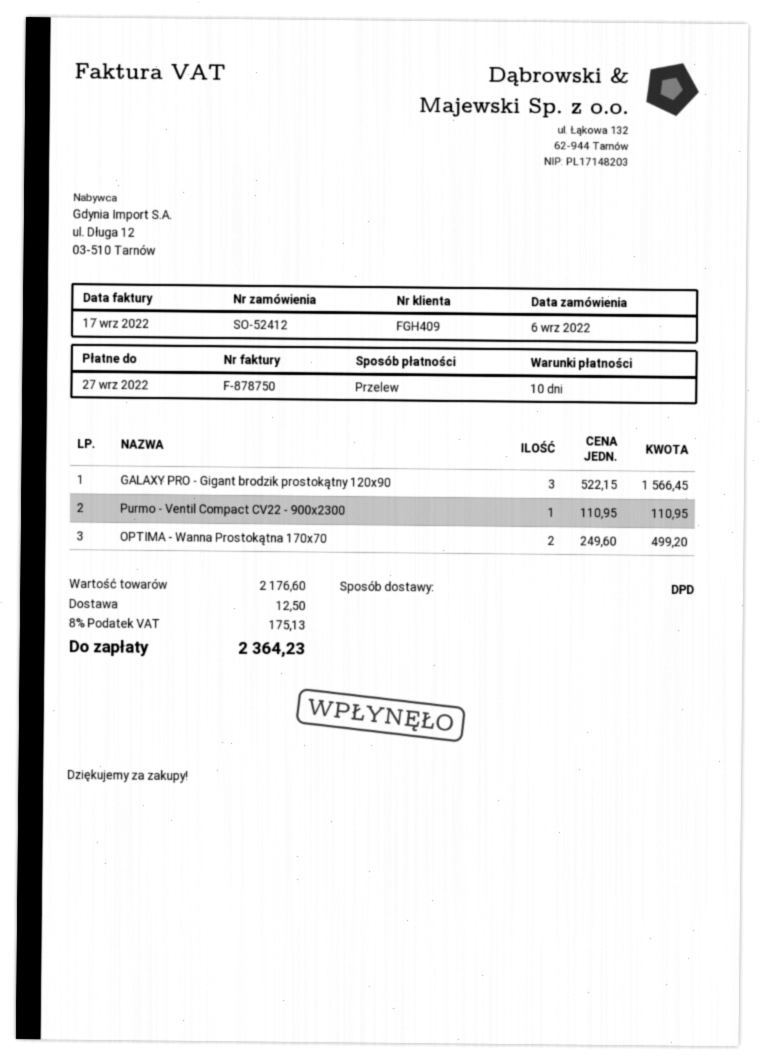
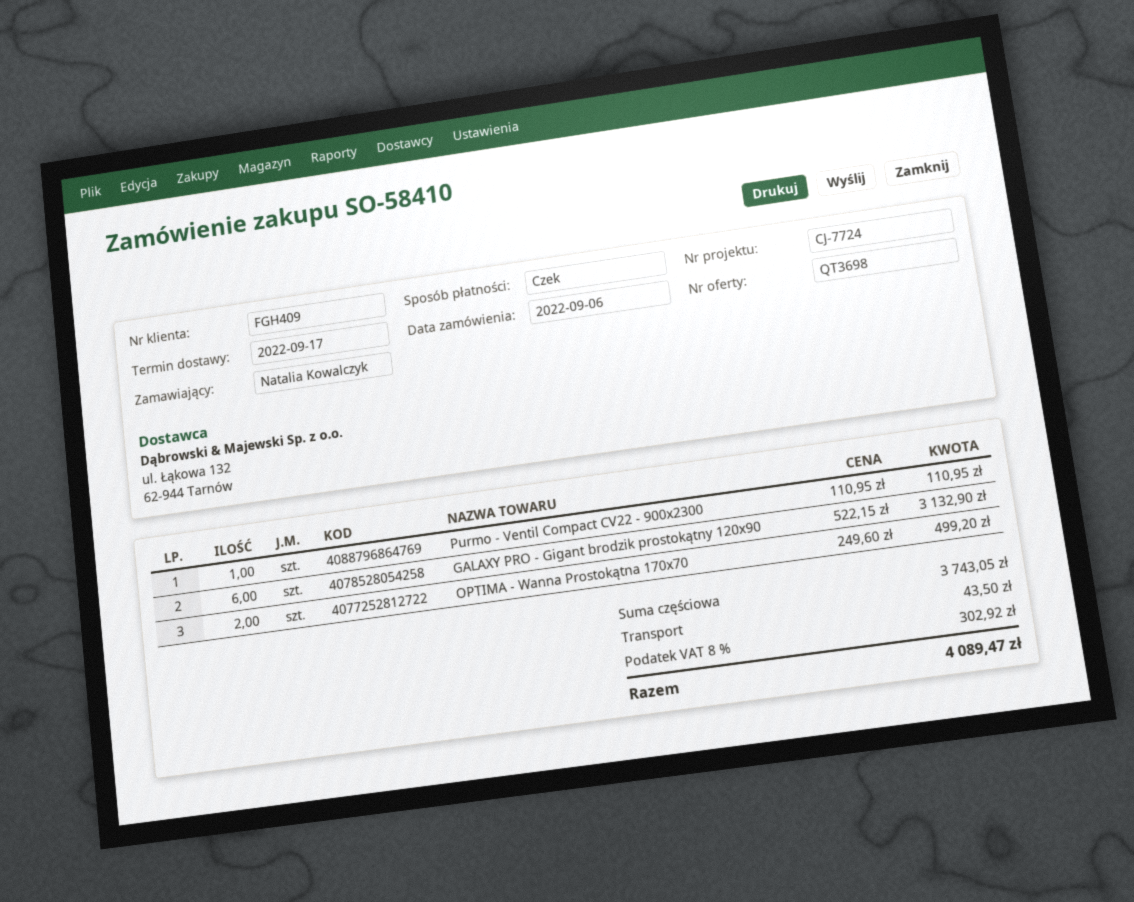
order number: SO-52412 -> SO-58410
payment method: bank transfer -> cheque
GALAXY PRO - Gigant brodzik prostokątny 120x90: 3 x 522.15 = 1566.45 -> 6 x 522.15 = 3132.90
subtotal: 2176.60 -> 3743.05
shipping: 12.50 -> 43.50
tax: 8% = 175.13 -> 8% = 302.92
total: 2364.23 -> 4089.47

